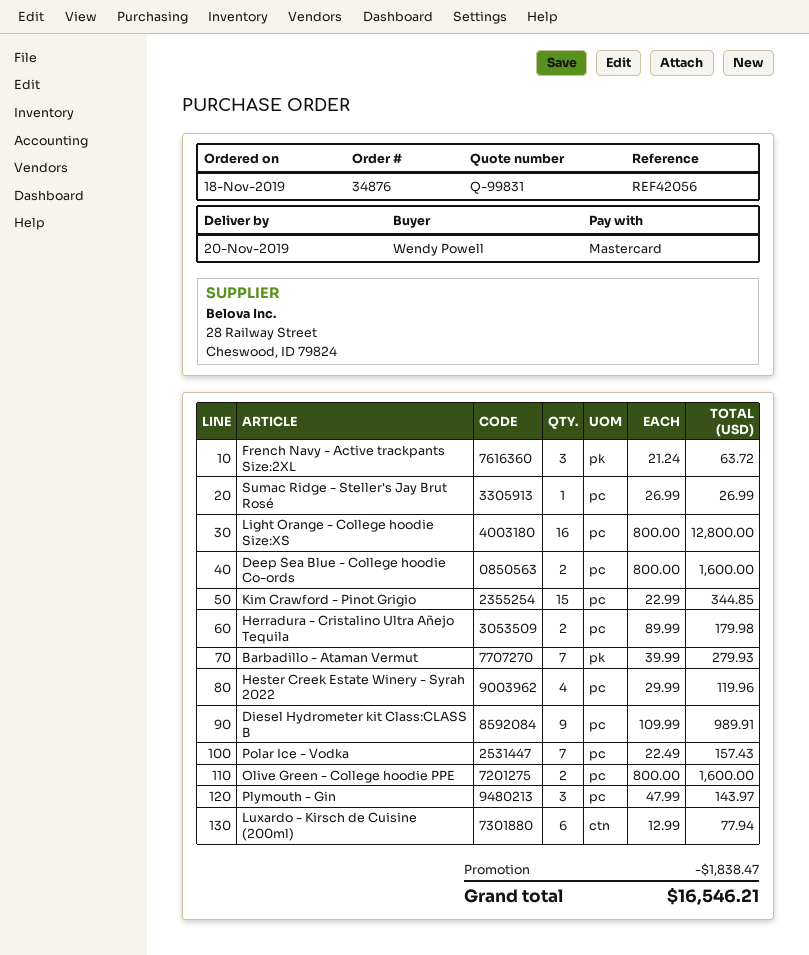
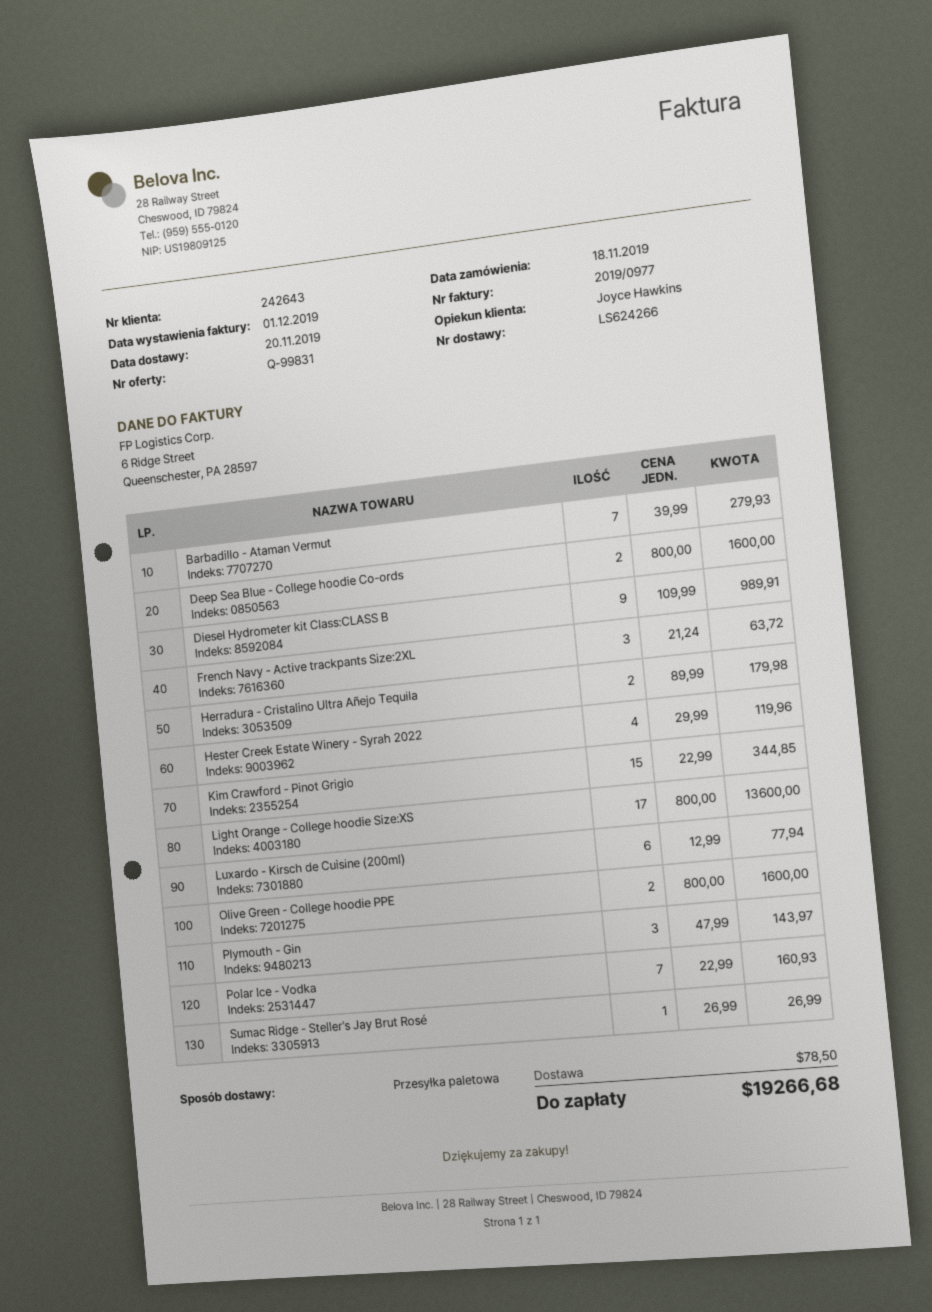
Light Orange - College hoodie Size:XS: 16 x 800.00 = 12800.00 -> 17 x 800.00 = 13600.00
Polar Ice - Vodka: 7 x 22.49 = 157.43 -> 7 x 22.99 = 160.93
discount: 1838.47 -> none
shipping: none -> 78.50
total: 16546.21 -> 19266.68

